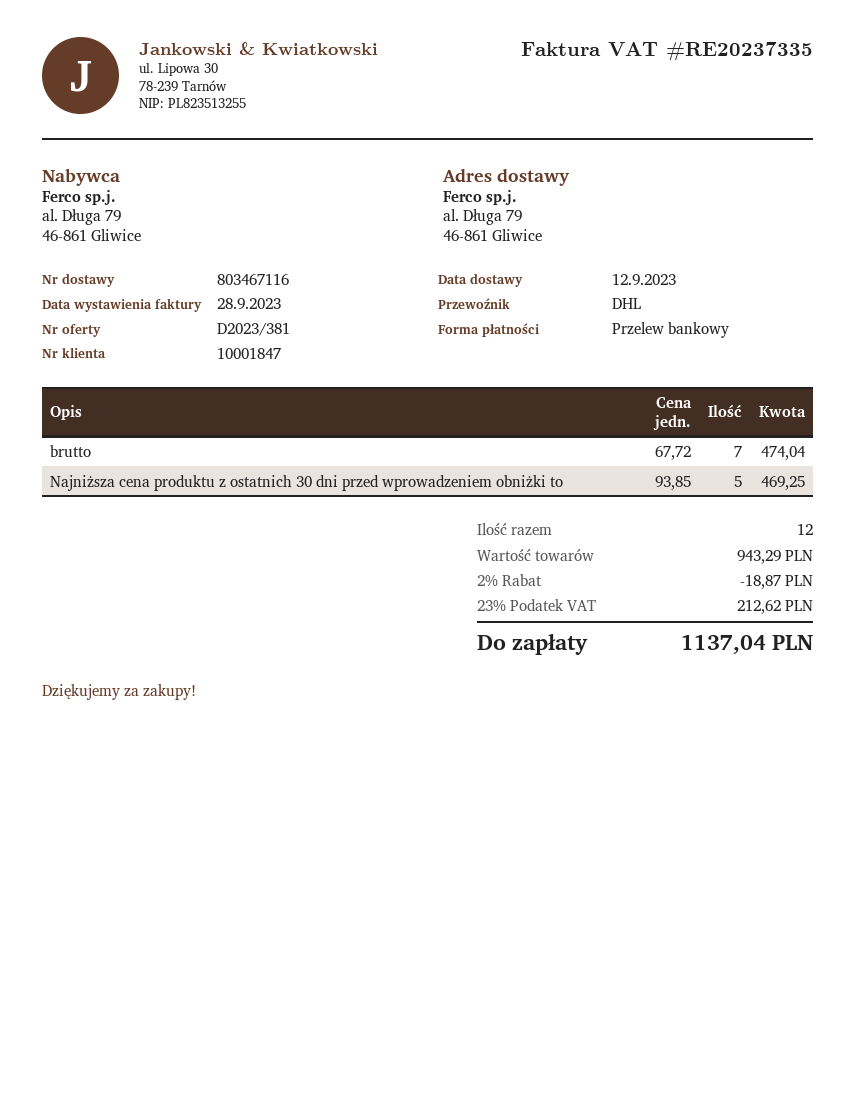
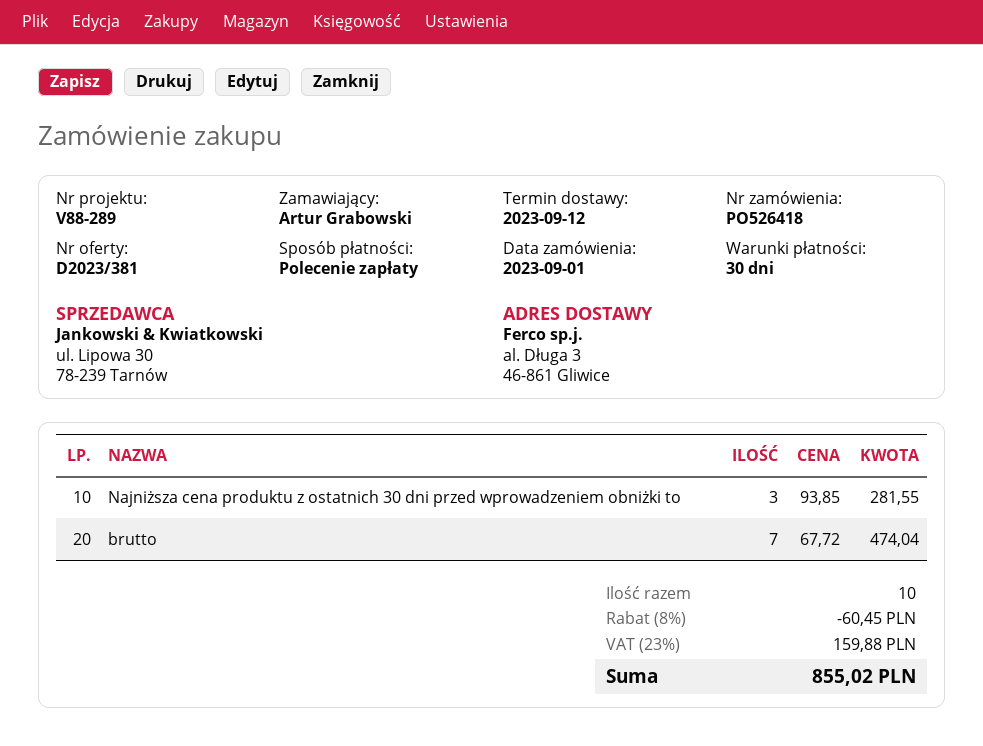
payment method: bank transfer -> direct debit
ship to: al. Długa 79, 46-861 Gliwice -> al. Długa 3, 46-861 Gliwice
Najniższa cena produktu z ostatnich 30 dni przed wprowadzeniem obniżki to: 5 x 93.85 = 469.25 -> 3 x 93.85 = 281.55
total quantity: 12 -> 10
discount: 2% = 18.87 -> 8% = 60.45
tax: 23% = 212.62 -> 23% = 159.88
total: 1137.04 -> 855.02

